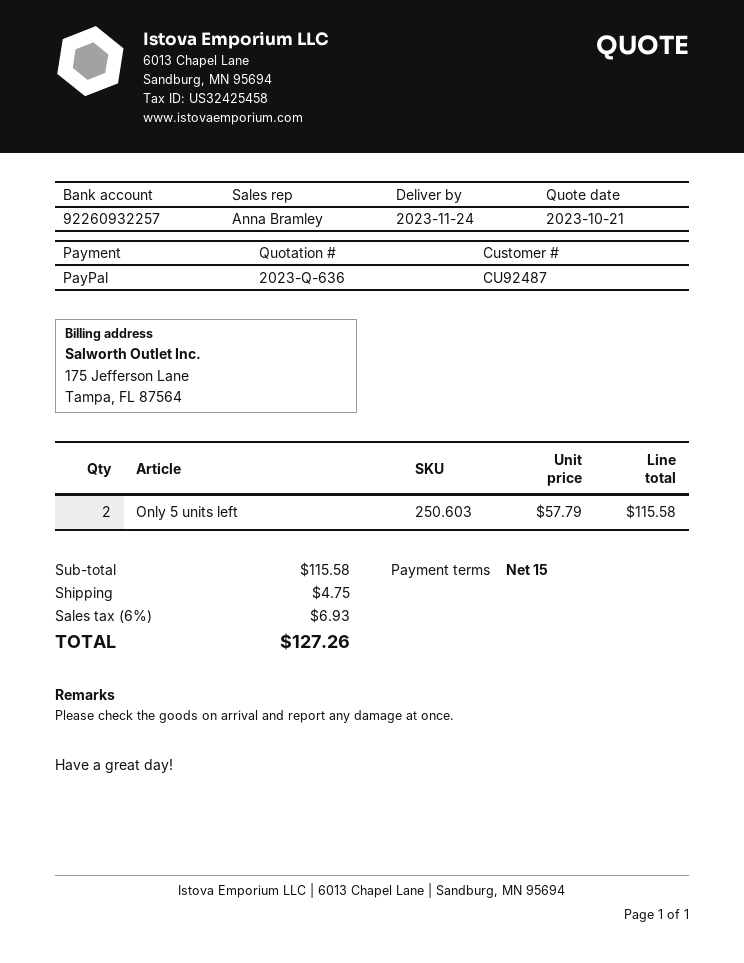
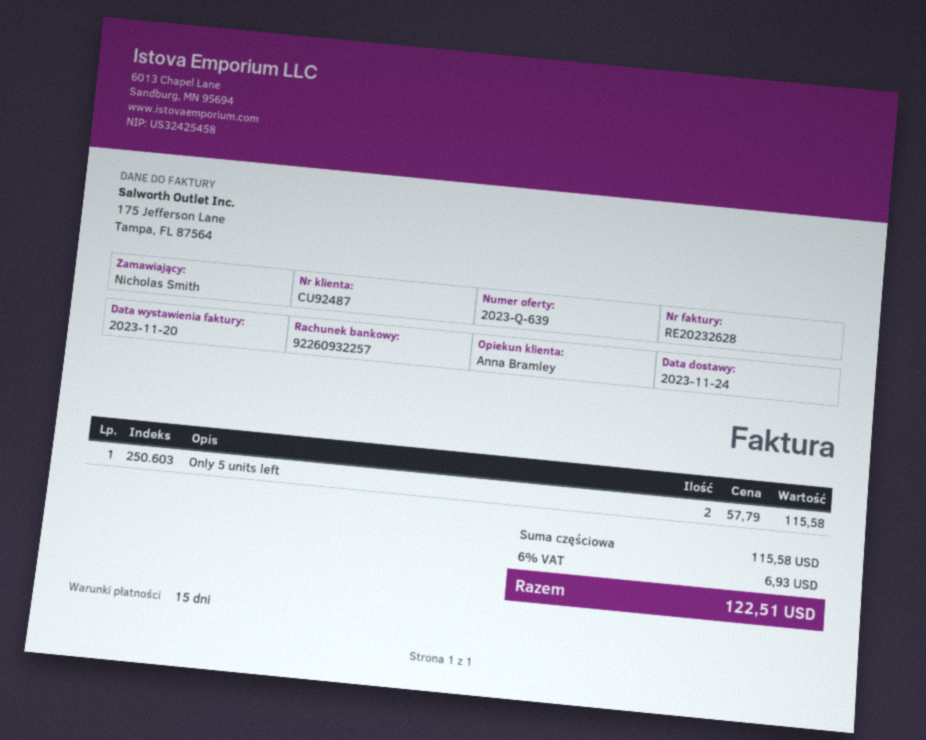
quote number: 2023-Q-636 -> 2023-Q-639
shipping: 4.75 -> none
total: 127.26 -> 122.51

